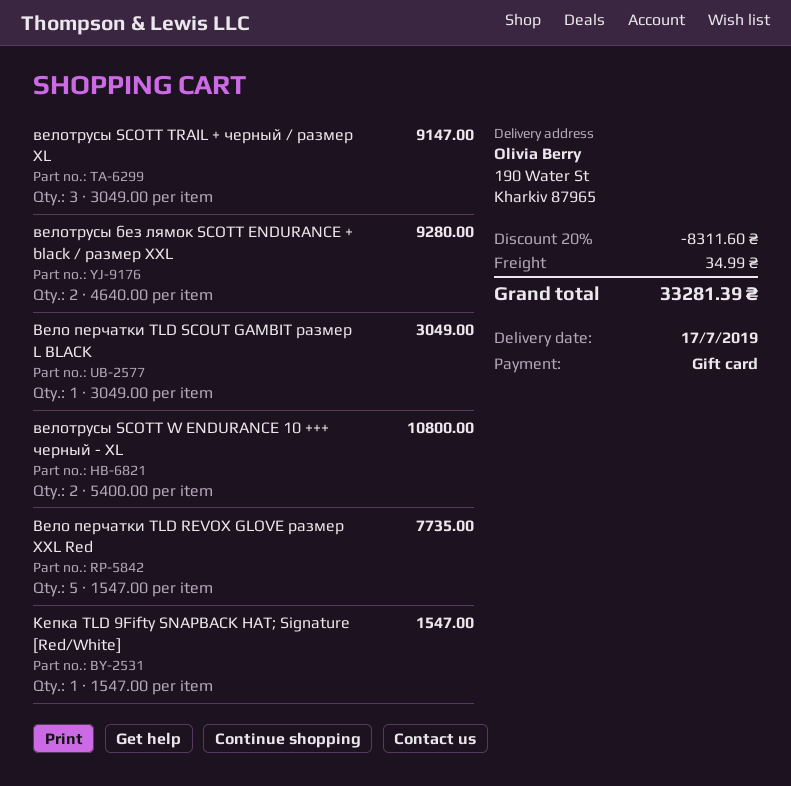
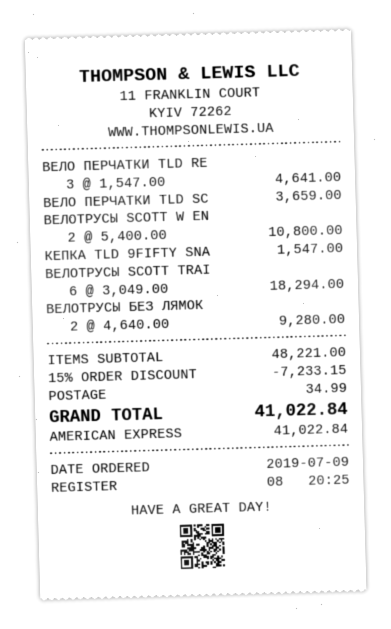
payment method: gift card -> American Express
велотрусы SCOTT TRAIL + черный / размер XL: 3 x 3049.00 = 9147.00 -> 6 x 3049.00 = 18294.00
Вело перчатки TLD SCOUT GAMBIT размер L BLACK: 1 x 3049.00 = 3049.00 -> 1 x 3659.00 = 3659.00
Вело перчатки TLD REVOX GLOVE размер XXL Red: 5 x 1547.00 = 7735.00 -> 3 x 1547.00 = 4641.00
discount: 20% = 8311.60 -> 15% = 7233.15
total: 33281.39 -> 41022.84

